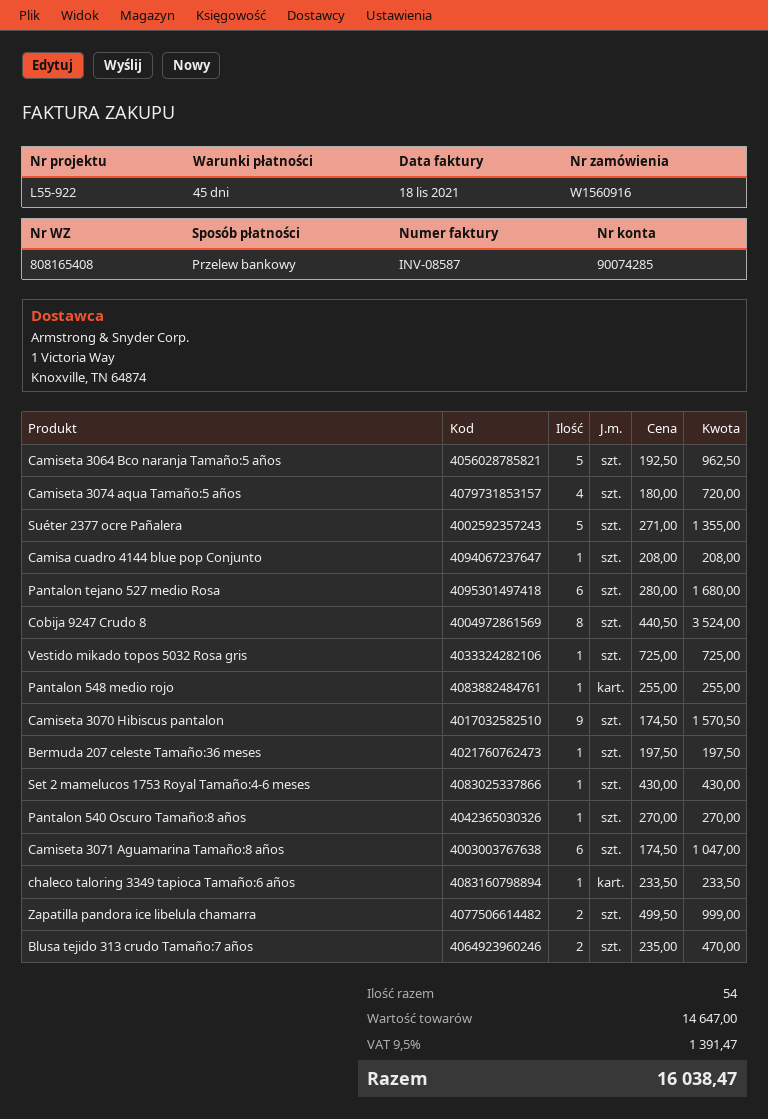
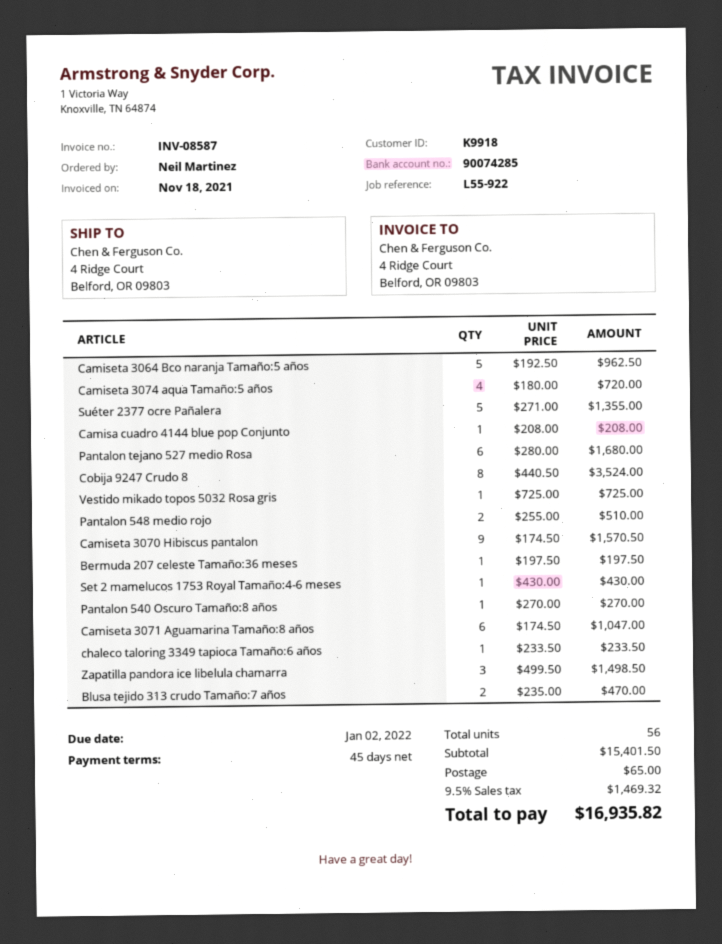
Pantalon 548 medio rojo: 1 x 255.00 = 255.00 -> 2 x 255.00 = 510.00
Zapatilla pandora ice libelula chamarra: 2 x 499.50 = 999.00 -> 3 x 499.50 = 1498.50
total quantity: 54 -> 56
subtotal: 14647.00 -> 15401.50
shipping: none -> 65.00
tax: 9.5% = 1391.47 -> 9.5% = 1469.32
total: 16038.47 -> 16935.82

